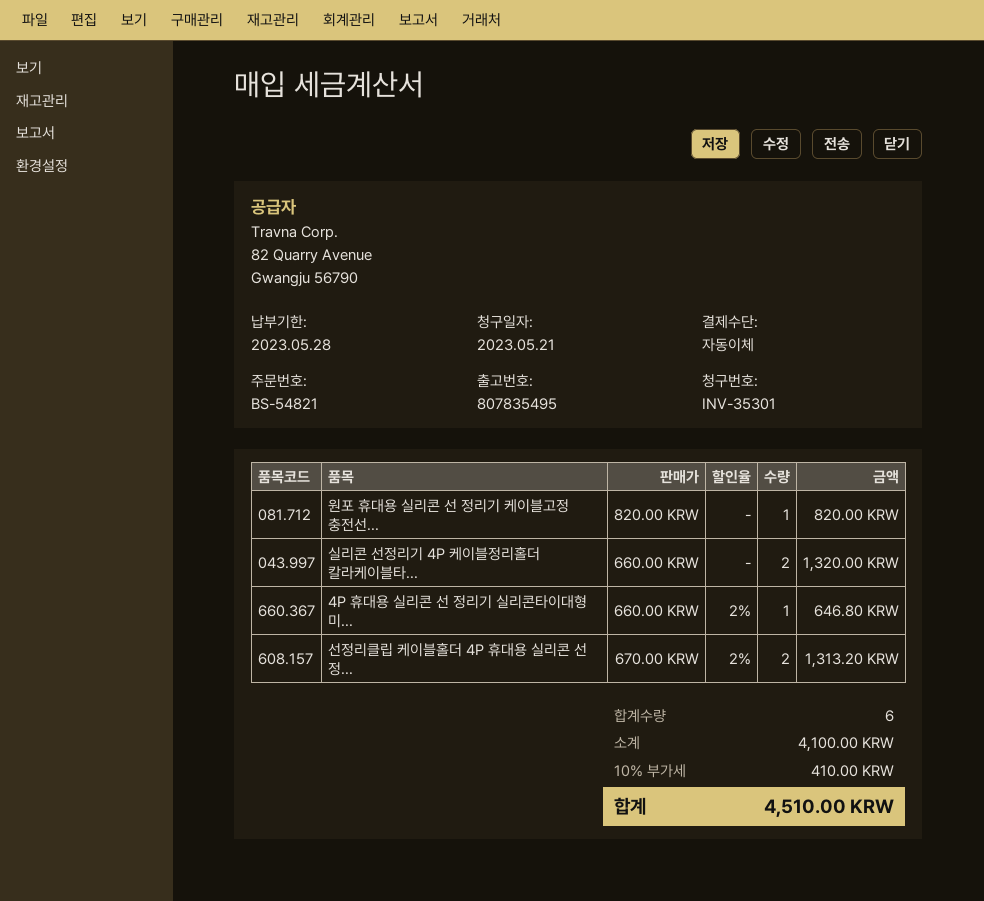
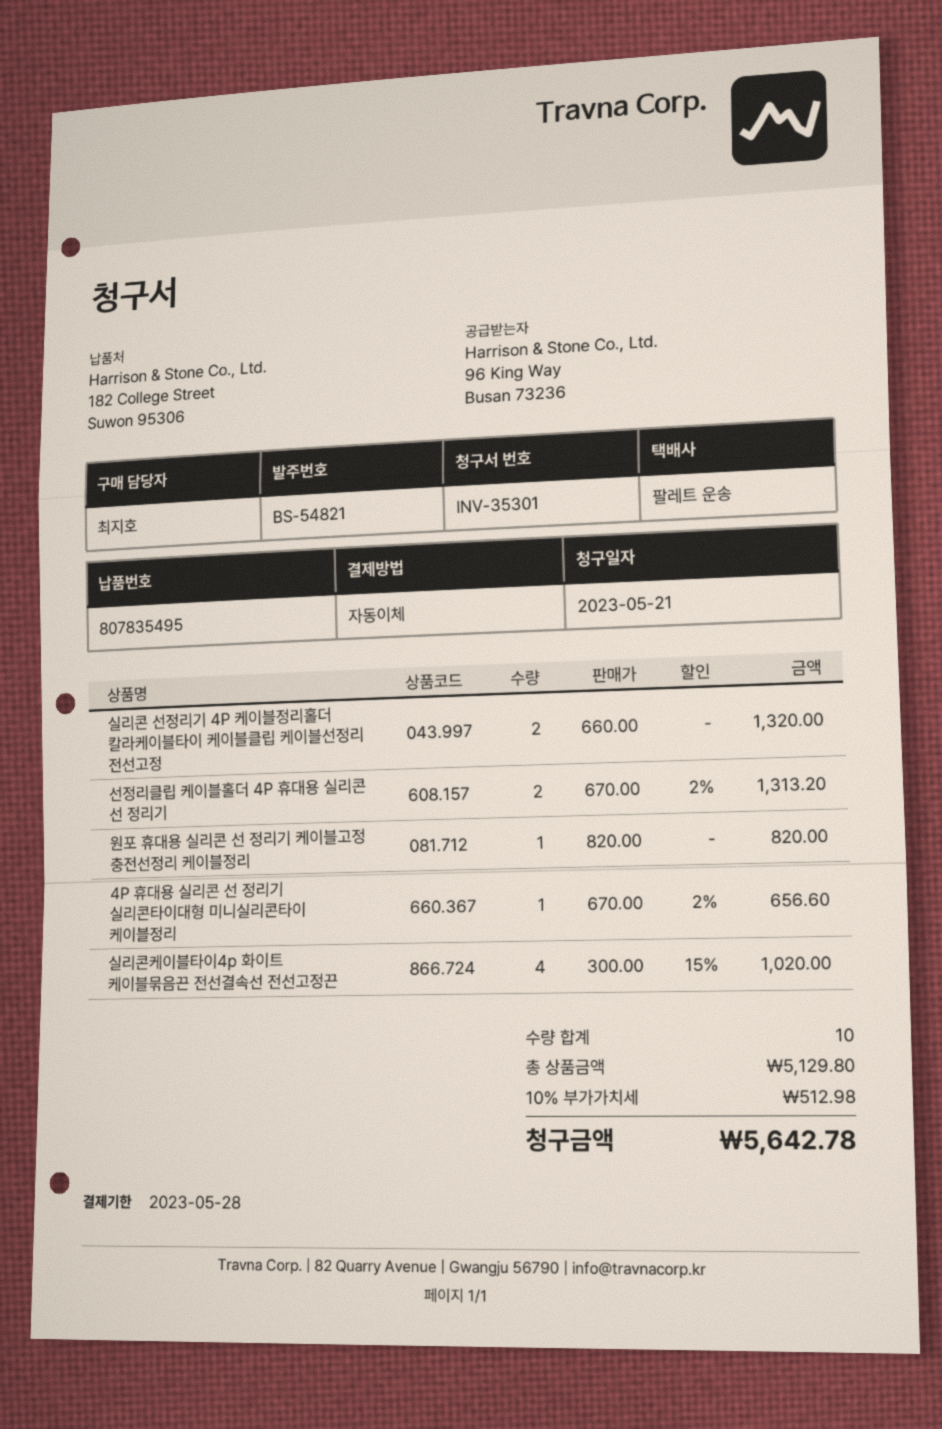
4P 휴대용 실리콘 선 정리기 실리콘타이대형 미...: 1 x 660.00 - 2% = 646.80 -> 1 x 670.00 - 2% = 656.60
실리콘케이블타이4p 화이트 케이블묶음끈 전선결속선 전선고정끈: none -> 4 x 300.00 - 15% = 1020.00
total quantity: 6 -> 10
subtotal: 4100.00 -> 5129.80
tax: 10% = 410.00 -> 10% = 512.98
total: 4510.00 -> 5642.78

